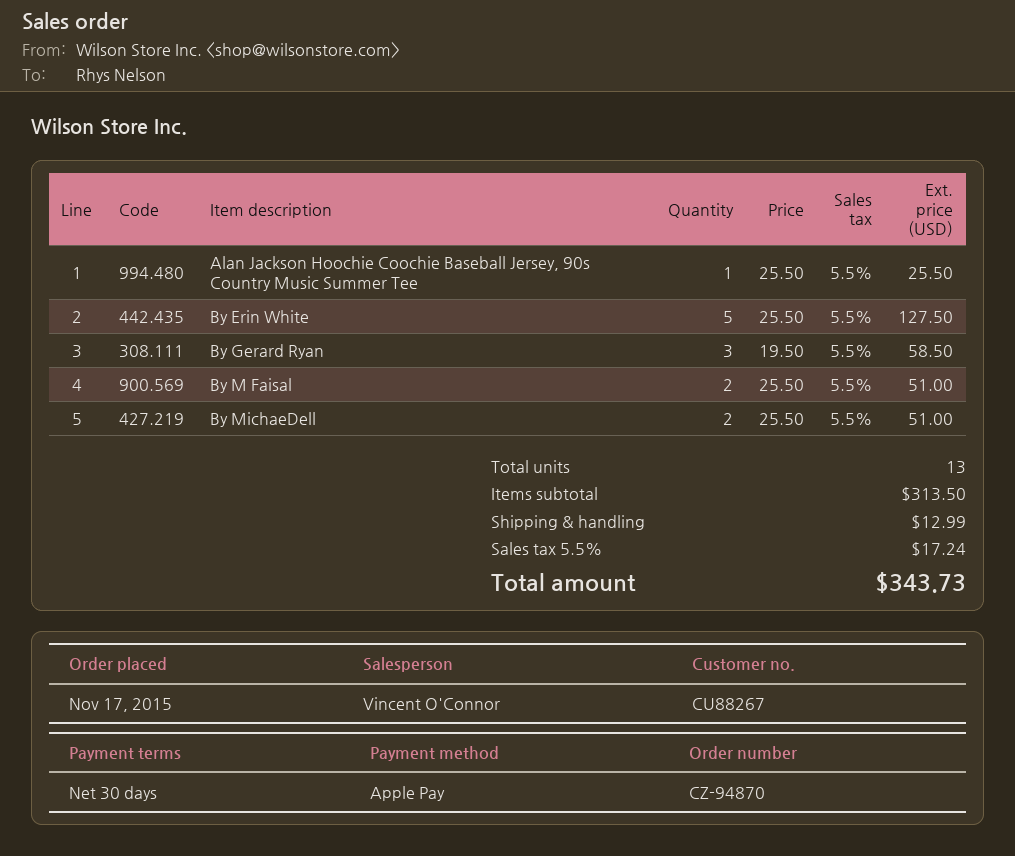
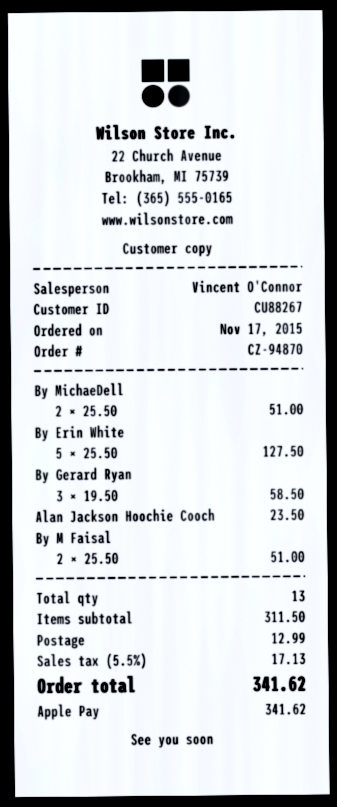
Alan Jackson Hoochie Coochie Baseball Jersey, 90s Country Music Summer Tee: 1 x 25.50 = 25.50 -> 1 x 23.50 = 23.50
subtotal: 313.50 -> 311.50
tax: 5.5% = 17.24 -> 5.5% = 17.13
total: 343.73 -> 341.62

